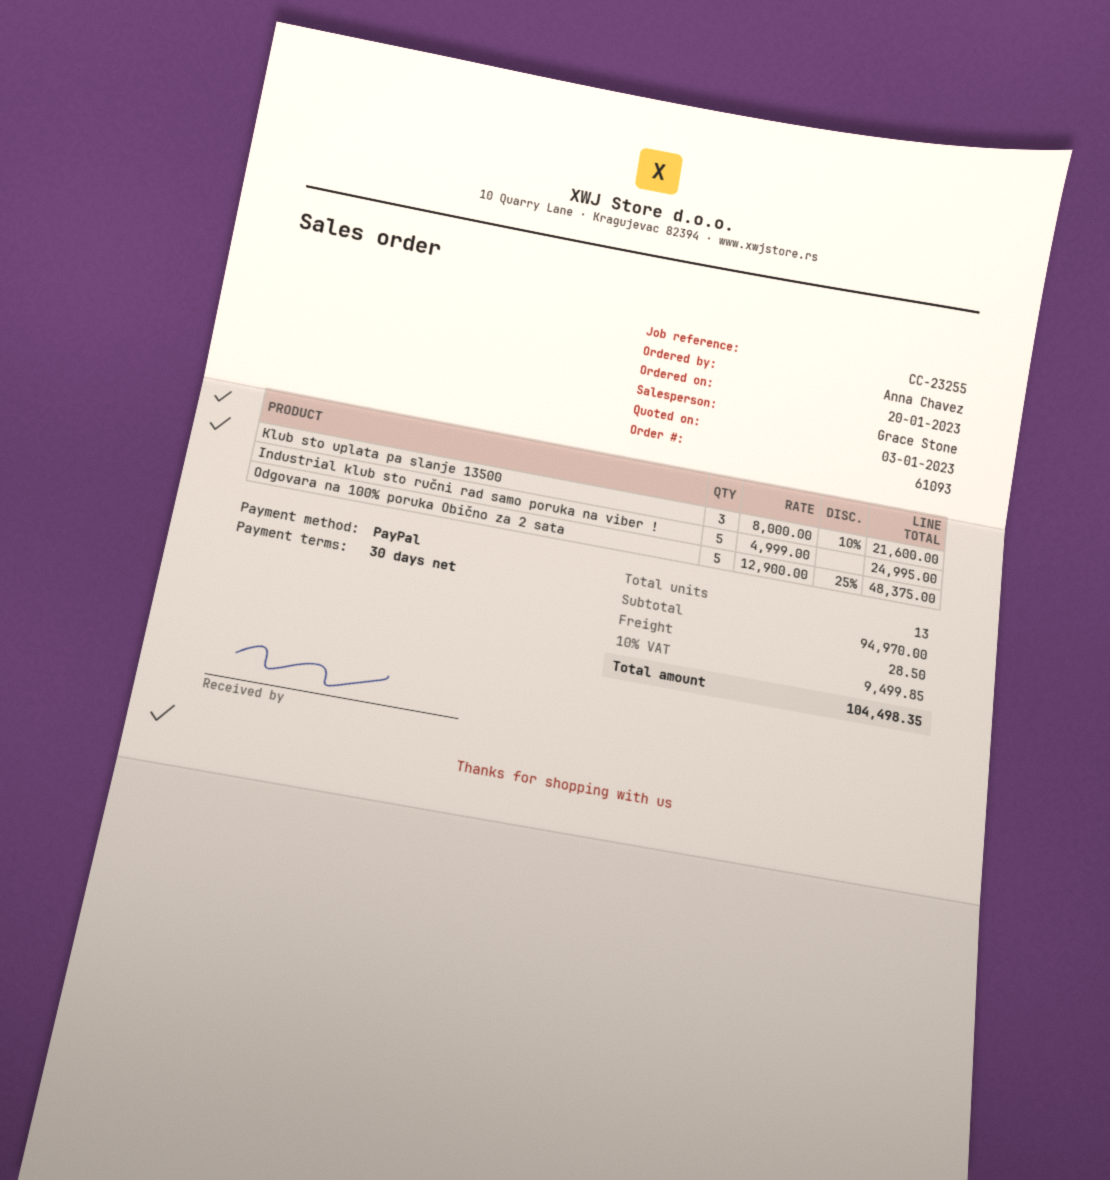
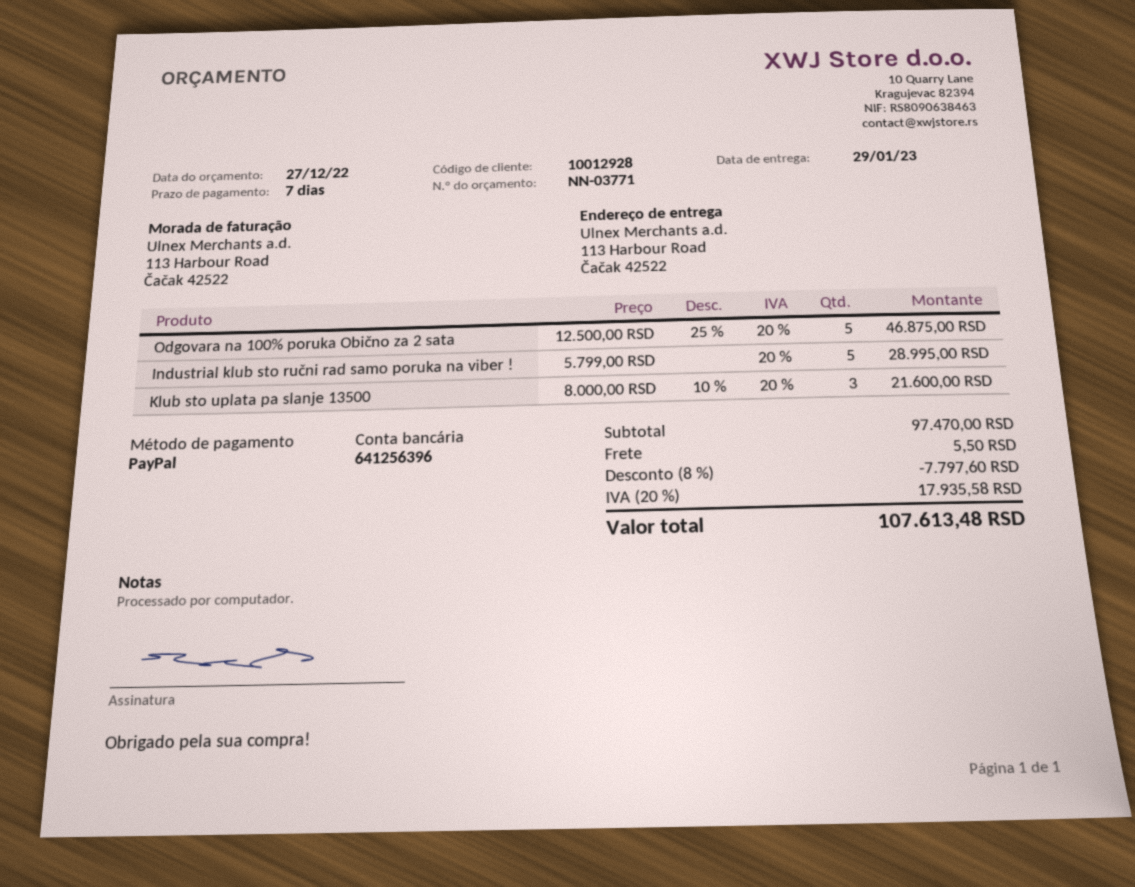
quote date: 2023-01-03 -> 2022-12-27
payment terms: 30 days -> 7 days
Industrial klub sto ručni rad samo poruka na viber !: 5 x 4999.00 = 24995.00 -> 5 x 5799.00 = 28995.00
Odgovara na 100% poruka Obično za 2 sata: 5 x 12900.00 - 25% = 48375.00 -> 5 x 12500.00 - 25% = 46875.00
subtotal: 94970.00 -> 97470.00
discount: none -> 8% = 7797.60
shipping: 28.50 -> 5.50
tax: 10% = 9499.85 -> 20% = 17935.58
total: 104498.35 -> 107613.48

